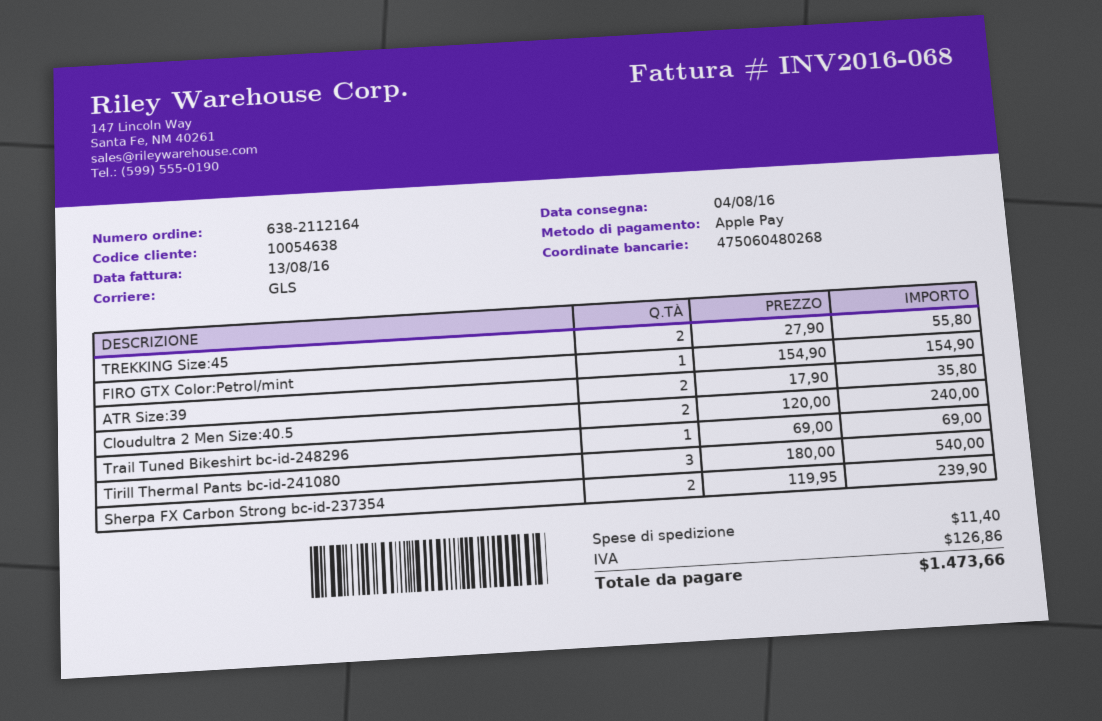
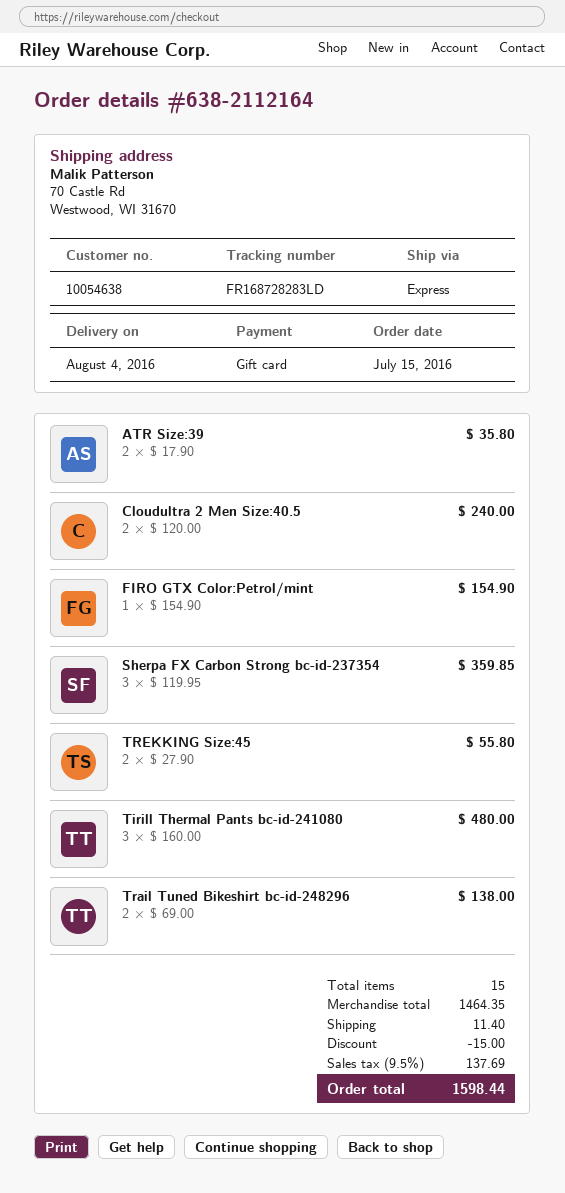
payment method: Apple Pay -> gift card
shipping method: GLS -> express
Trail Tuned Bikeshirt bc-id-248296: 1 x 69.00 = 69.00 -> 2 x 69.00 = 138.00
Tirill Thermal Pants bc-id-241080: 3 x 180.00 = 540.00 -> 3 x 160.00 = 480.00
Sherpa FX Carbon Strong bc-id-237354: 2 x 119.95 = 239.90 -> 3 x 119.95 = 359.85
discount: none -> 15.00
tax: 126.86 -> 137.69
total: 1473.66 -> 1598.44

